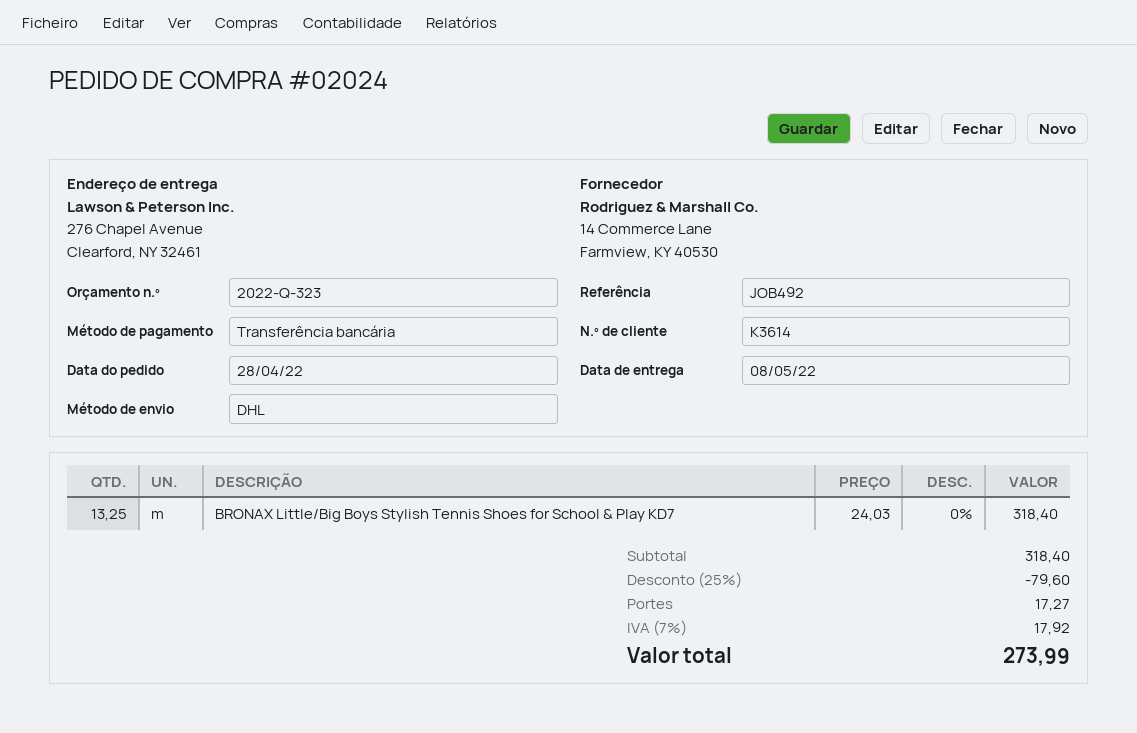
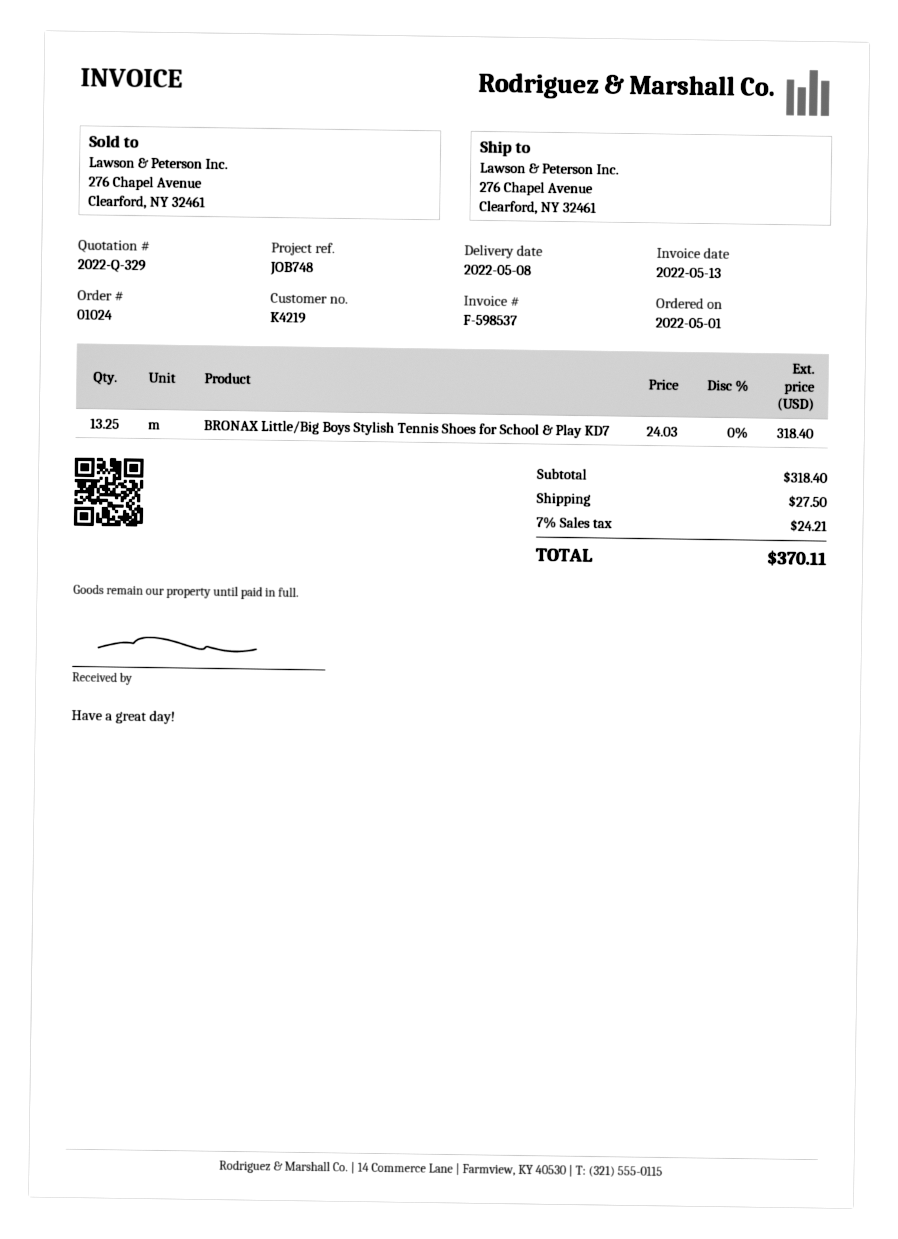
quote number: 2022-Q-323 -> 2022-Q-329
order number: 02024 -> 01024
order date: 2022-04-28 -> 2022-05-01
customer number: K3614 -> K4219
reference: JOB492 -> JOB748
discount: 25% = 79.60 -> none
shipping: 17.27 -> 27.50
tax: 7% = 17.92 -> 7% = 24.21
total: 273.99 -> 370.11

